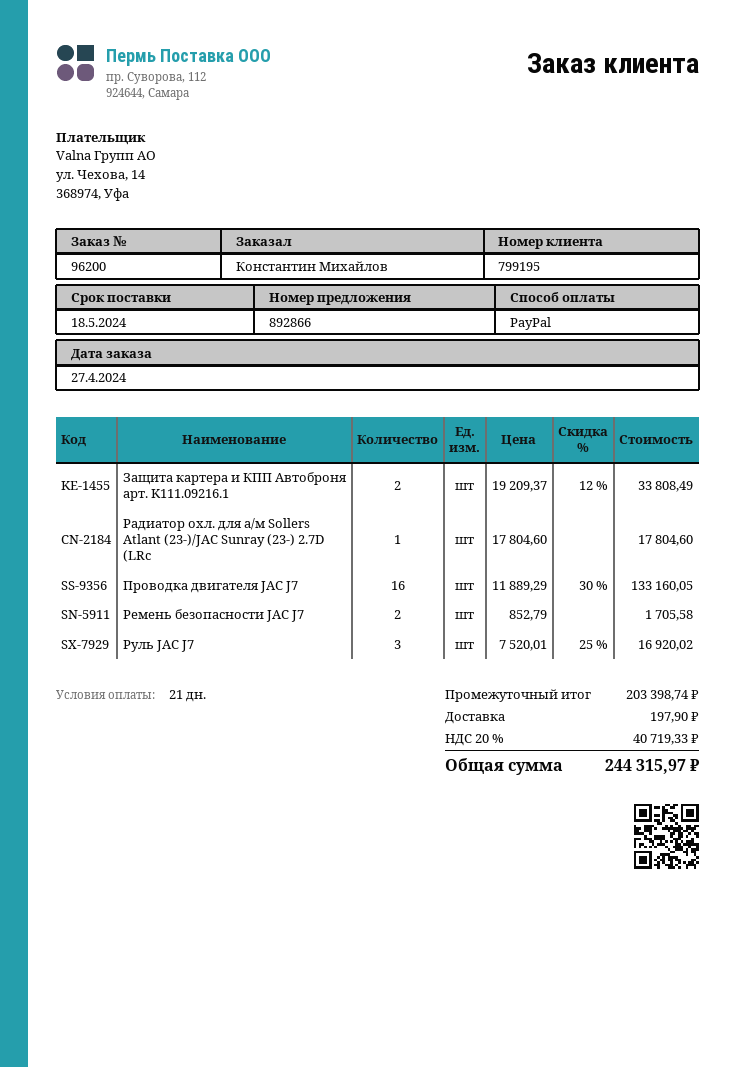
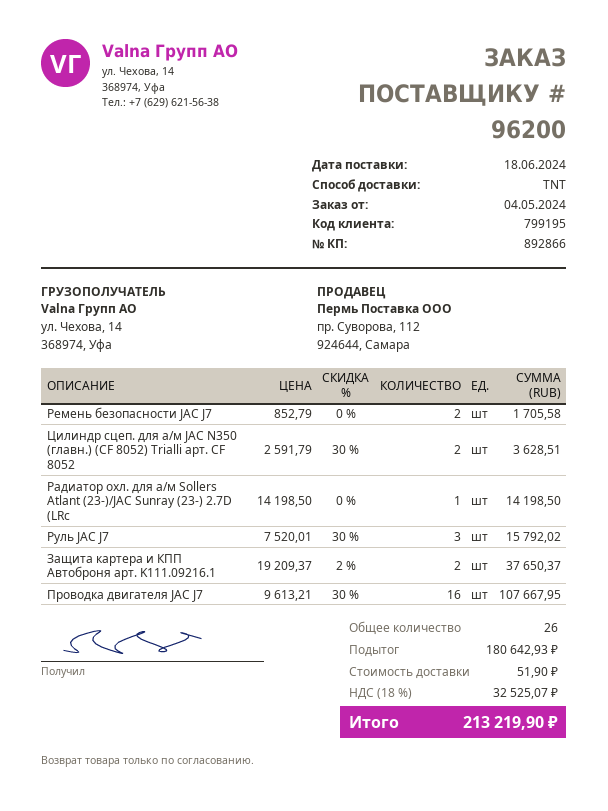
order date: 2024-04-27 -> 2024-05-04
delivery date: 2024-05-18 -> 2024-06-18
Защита картера и КПП Автоброня арт. K111.09216.1: 2 x 19209.37 - 12% = 33808.49 -> 2 x 19209.37 - 2% = 37650.37
Радиатор охл. для а/м Sollers Atlant (23-)/JAC Sunray (23-) 2.7D (LRc: 1 x 17804.60 = 17804.60 -> 1 x 14198.50 = 14198.50
Проводка двигателя JAC J7: 16 x 11889.29 - 30% = 133160.05 -> 16 x 9613.21 - 30% = 107667.95
Руль JAC J7: 3 x 7520.01 - 25% = 16920.02 -> 3 x 7520.01 - 30% = 15792.02
Цилиндр сцеп. для а/м JAC N350 (главн.) (CF 8052) Trialli арт. CF 8052: none -> 2 x 2591.79 - 30% = 3628.51
subtotal: 203398.74 -> 180642.93
shipping: 197.90 -> 51.90
tax: 20% = 40719.33 -> 18% = 32525.07
total: 244315.97 -> 213219.90

